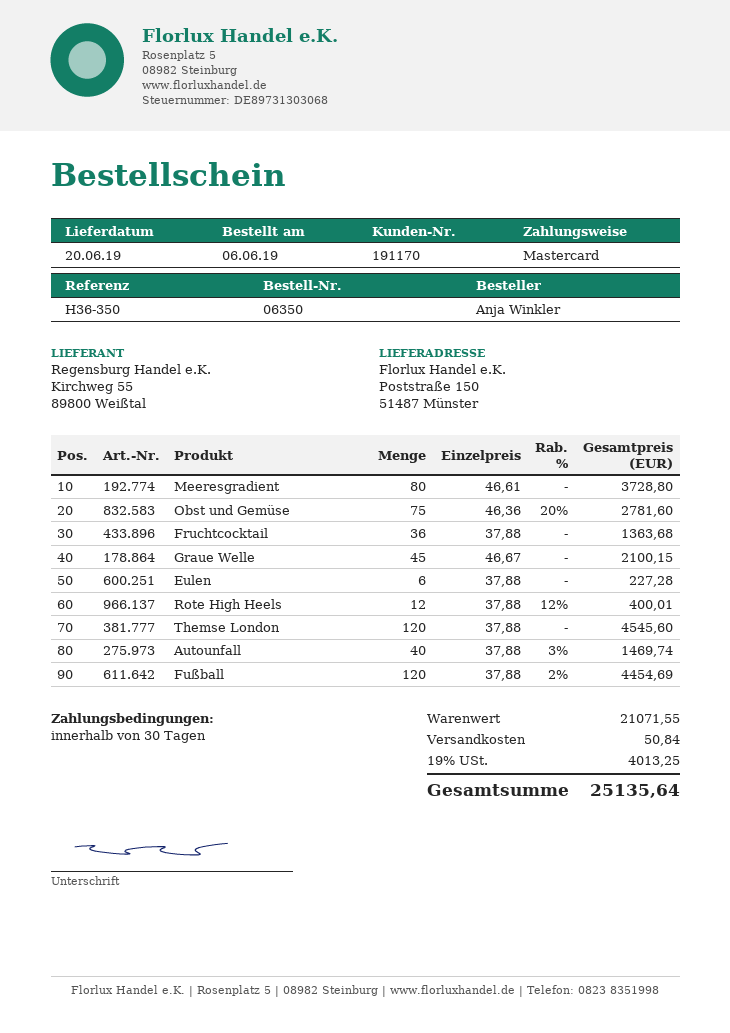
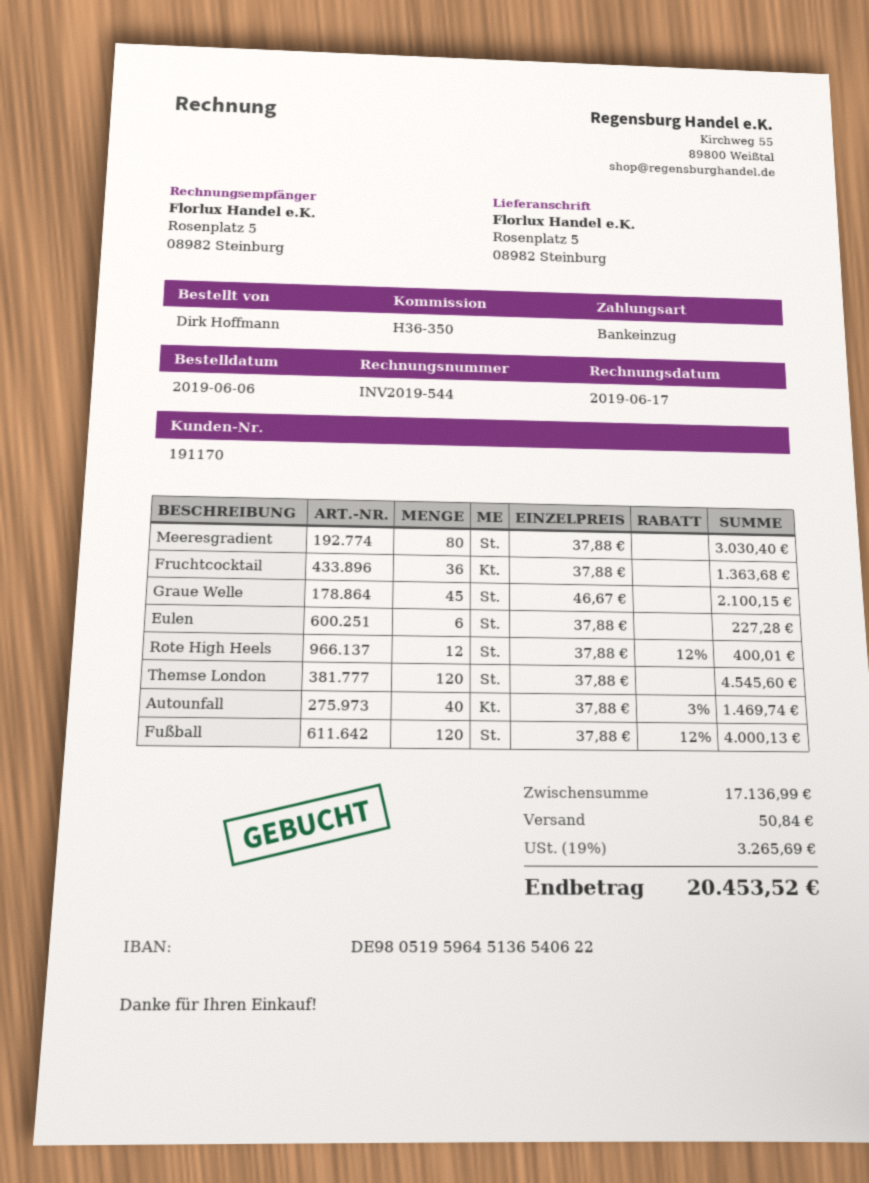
ordered by: Anja Winkler -> Dirk Hoffmann
payment method: Mastercard -> direct debit
ship to: Poststraße 150, 51487 Münster -> Rosenplatz 5, 08982 Steinburg
Meeresgradient: 80 x 46.61 = 3728.80 -> 80 x 37.88 = 3030.40
Obst und Gemüse: 75 x 46.36 - 20% = 2781.60 -> none
Fußball: 120 x 37.88 - 2% = 4454.69 -> 120 x 37.88 - 12% = 4000.13
subtotal: 21071.55 -> 17136.99
tax: 19% = 4013.25 -> 19% = 3265.69
total: 25135.64 -> 20453.52

